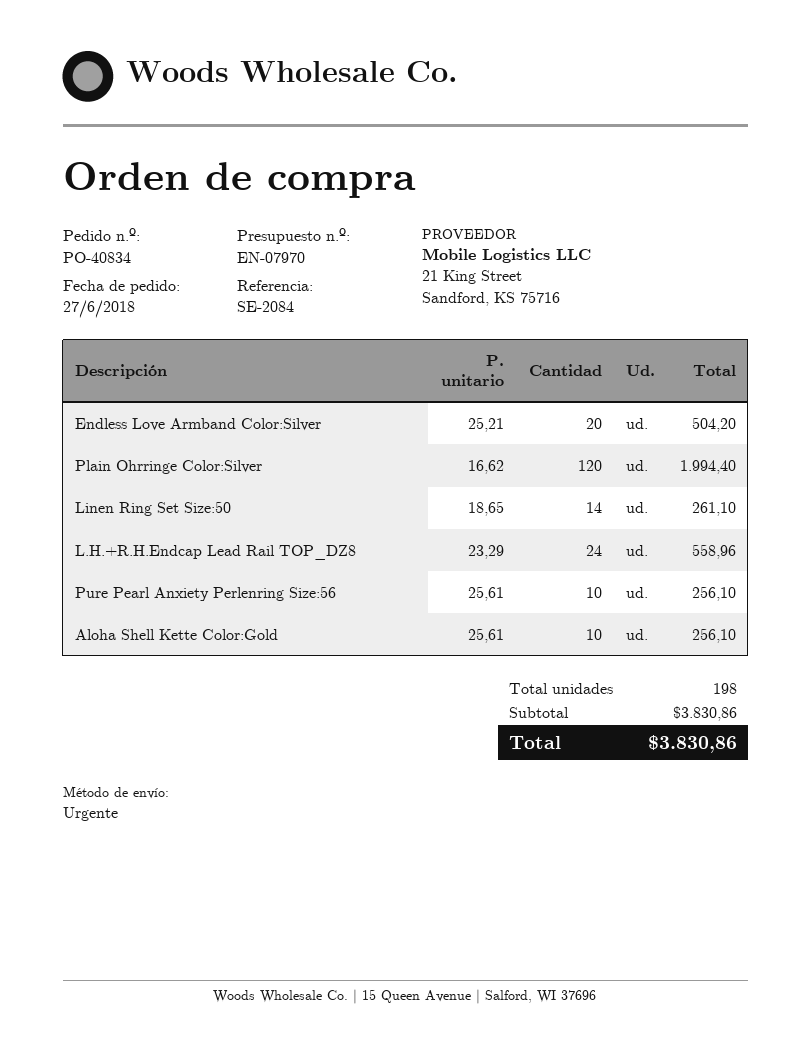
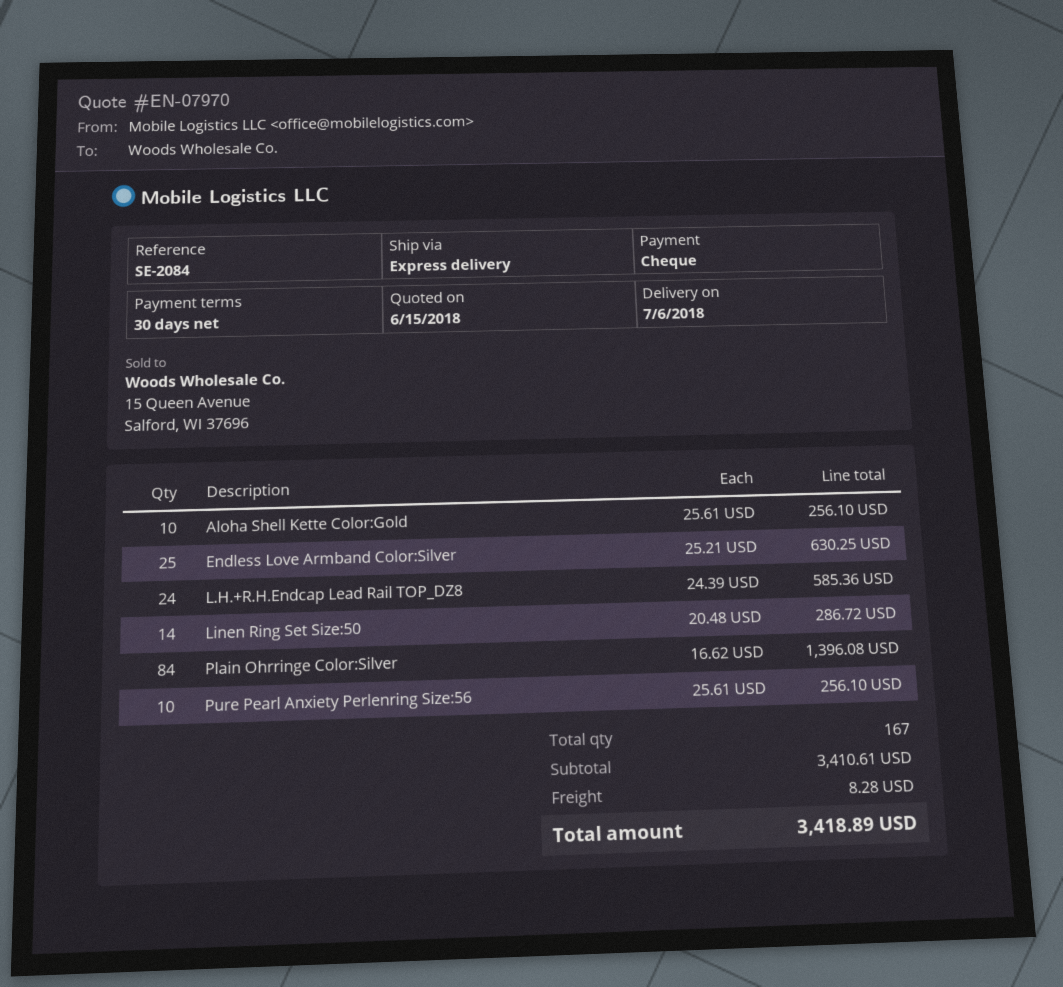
Endless Love Armband Color:Silver: 20 x 25.21 = 504.20 -> 25 x 25.21 = 630.25
Plain Ohrringe Color:Silver: 120 x 16.62 = 1994.40 -> 84 x 16.62 = 1396.08
Linen Ring Set Size:50: 14 x 18.65 = 261.10 -> 14 x 20.48 = 286.72
L.H.+R.H.Endcap Lead Rail TOP_DZ8: 24 x 23.29 = 558.96 -> 24 x 24.39 = 585.36
total quantity: 198 -> 167
subtotal: 3830.86 -> 3410.61
shipping: none -> 8.28
total: 3830.86 -> 3418.89

